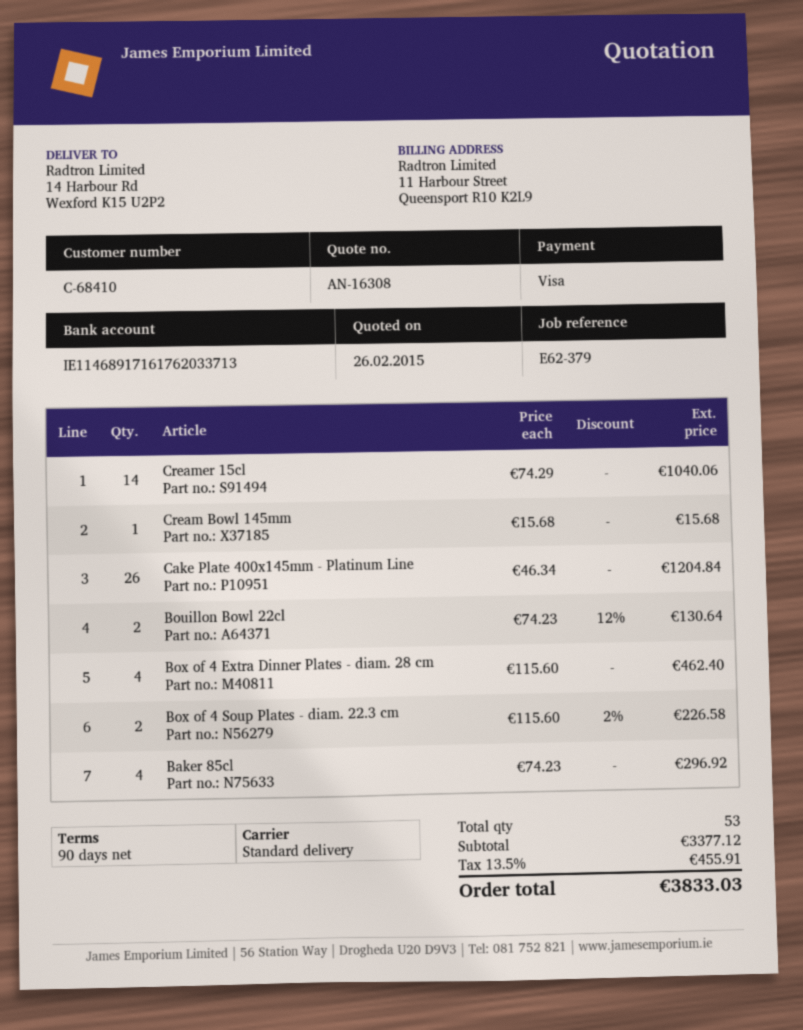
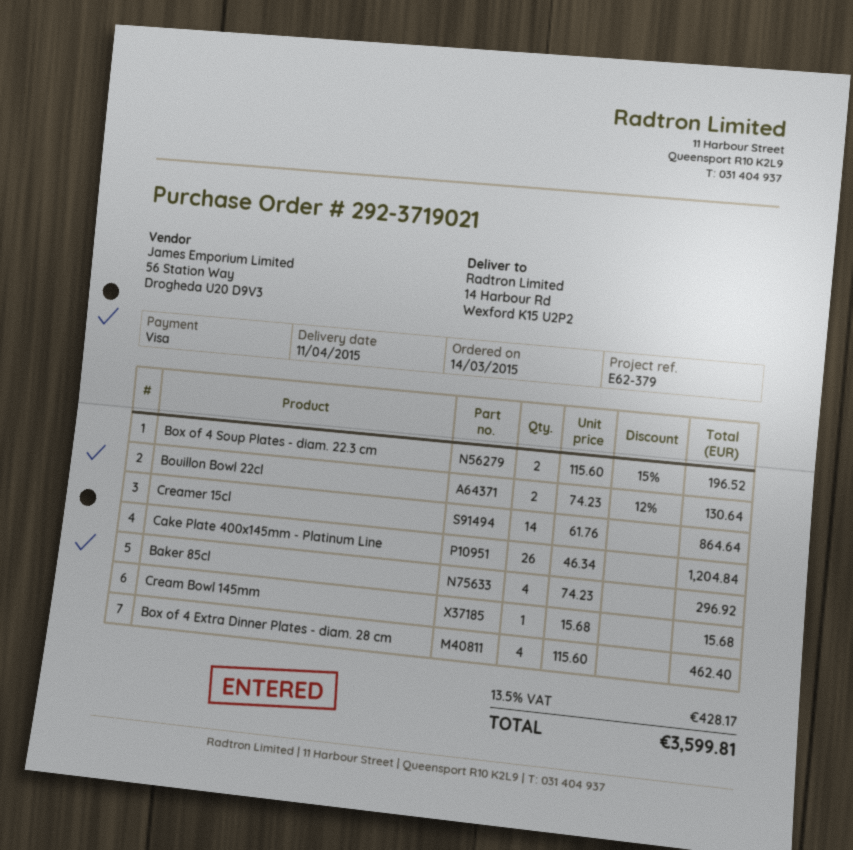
Creamer 15cl: 14 x 74.29 = 1040.06 -> 14 x 61.76 = 864.64
Box of 4 Soup Plates - diam. 22.3 cm: 2 x 115.60 - 2% = 226.58 -> 2 x 115.60 - 15% = 196.52
tax: 13.5% = 455.91 -> 13.5% = 428.17
total: 3833.03 -> 3599.81

